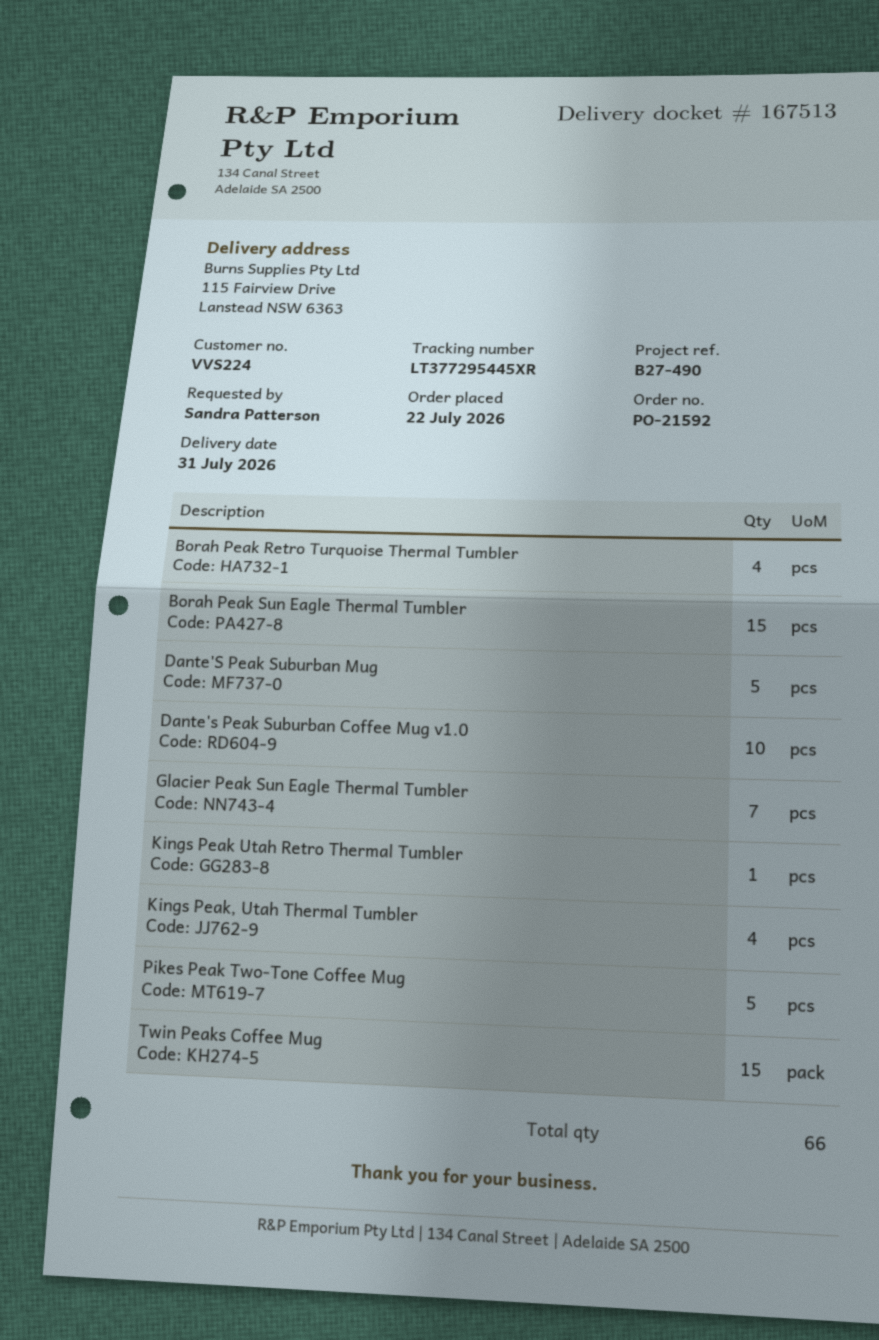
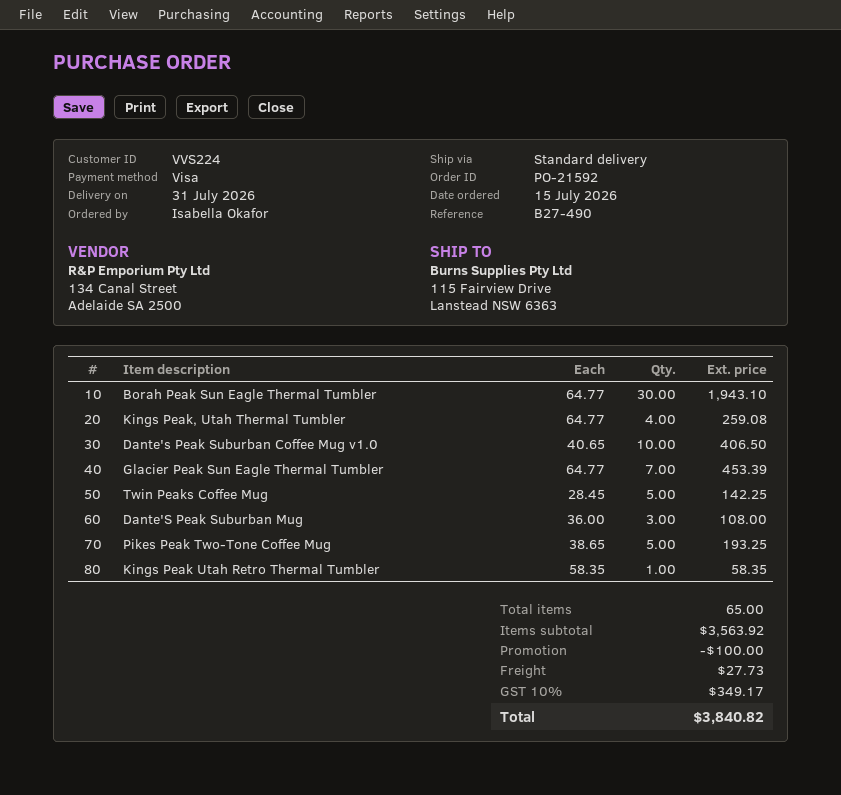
order date: 2026-07-22 -> 2026-07-15
ordered by: Sandra Patterson -> Isabella Okafor
Borah Peak Retro Turquoise Thermal Tumbler: 4 -> none
Borah Peak Sun Eagle Thermal Tumbler: 15 -> 30
Dante'S Peak Suburban Mug: 5 -> 3
Twin Peaks Coffee Mug: 15 -> 5
total quantity: 66 -> 65

